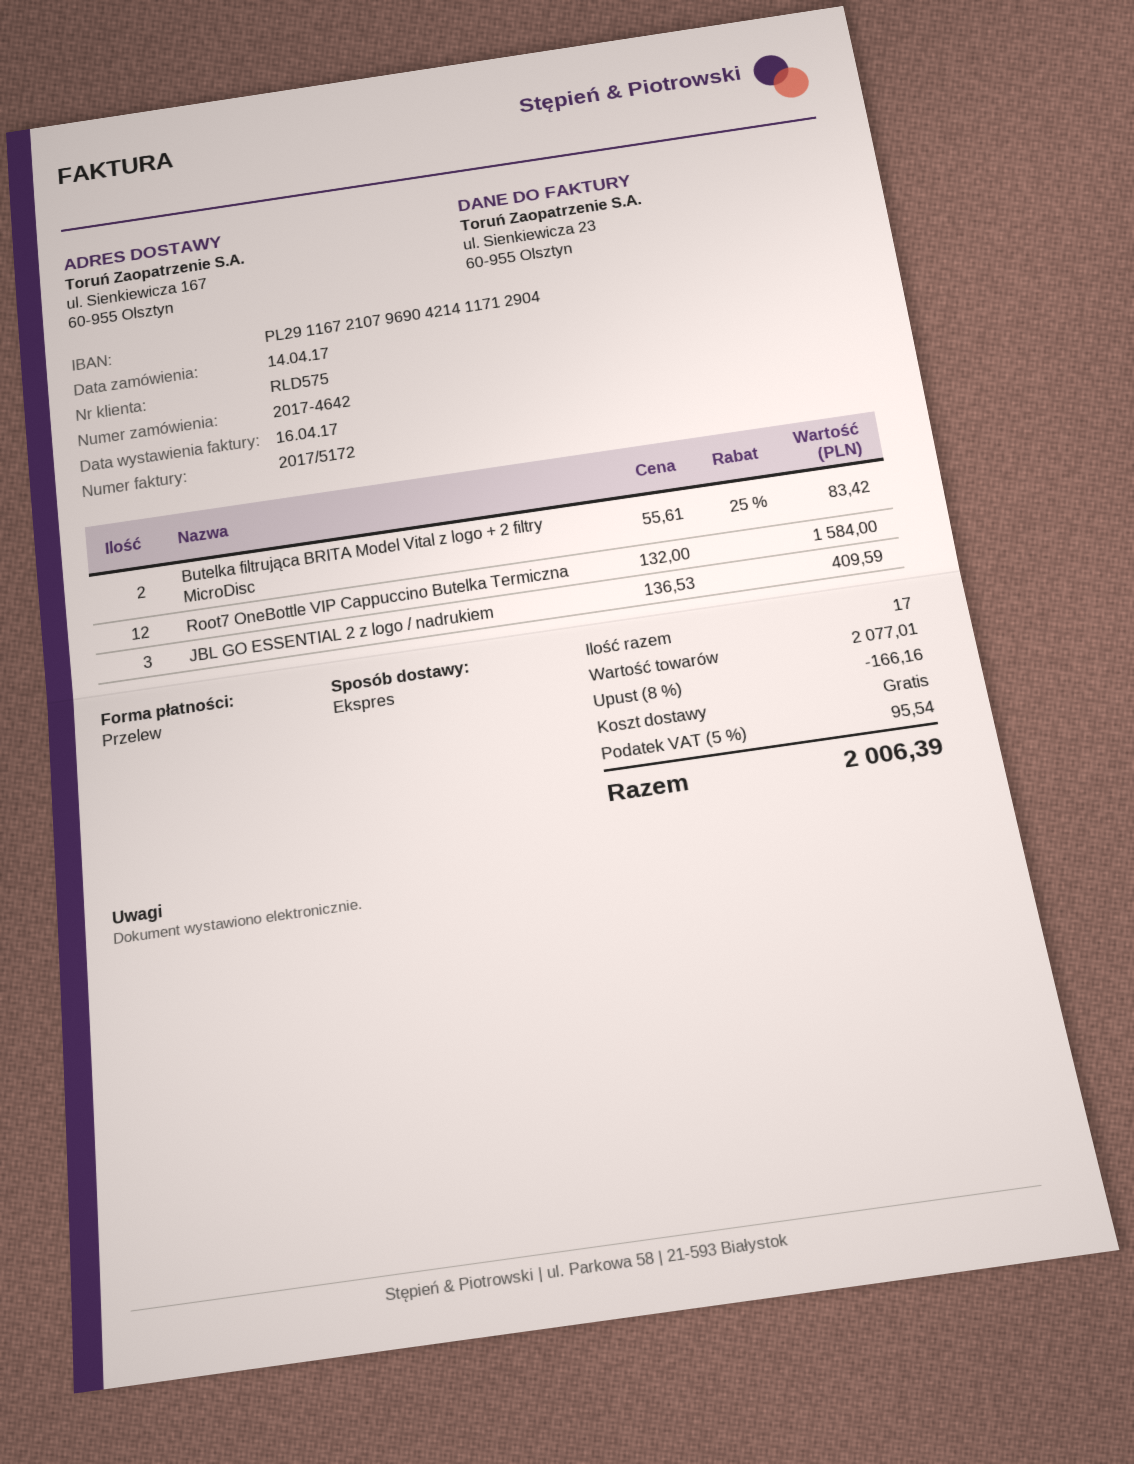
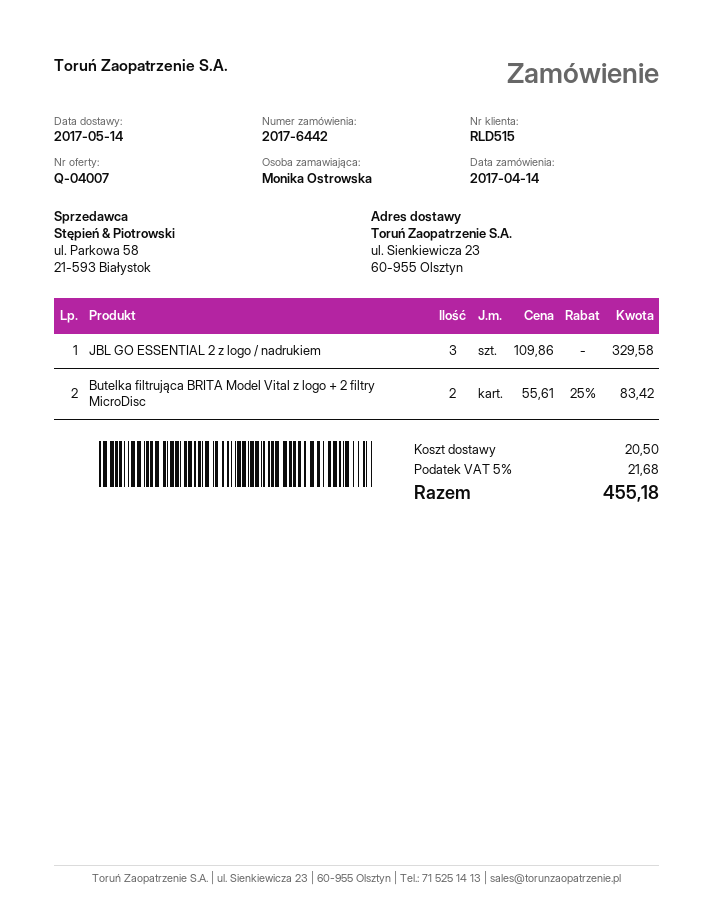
order number: 2017-4642 -> 2017-6442
customer number: RLD575 -> RLD515
ship to: ul. Sienkiewicza 167, 60-955 Olsztyn -> ul. Sienkiewicza 23, 60-955 Olsztyn
Root7 OneBottle VIP Cappuccino Butelka Termiczna: 12 x 132.00 = 1584.00 -> none
JBL GO ESSENTIAL 2 z logo / nadrukiem: 3 x 136.53 = 409.59 -> 3 x 109.86 = 329.58
discount: 8% = 166.16 -> none
shipping: 0.00 -> 20.50
tax: 5% = 95.54 -> 5% = 21.68
total: 2006.39 -> 455.18

